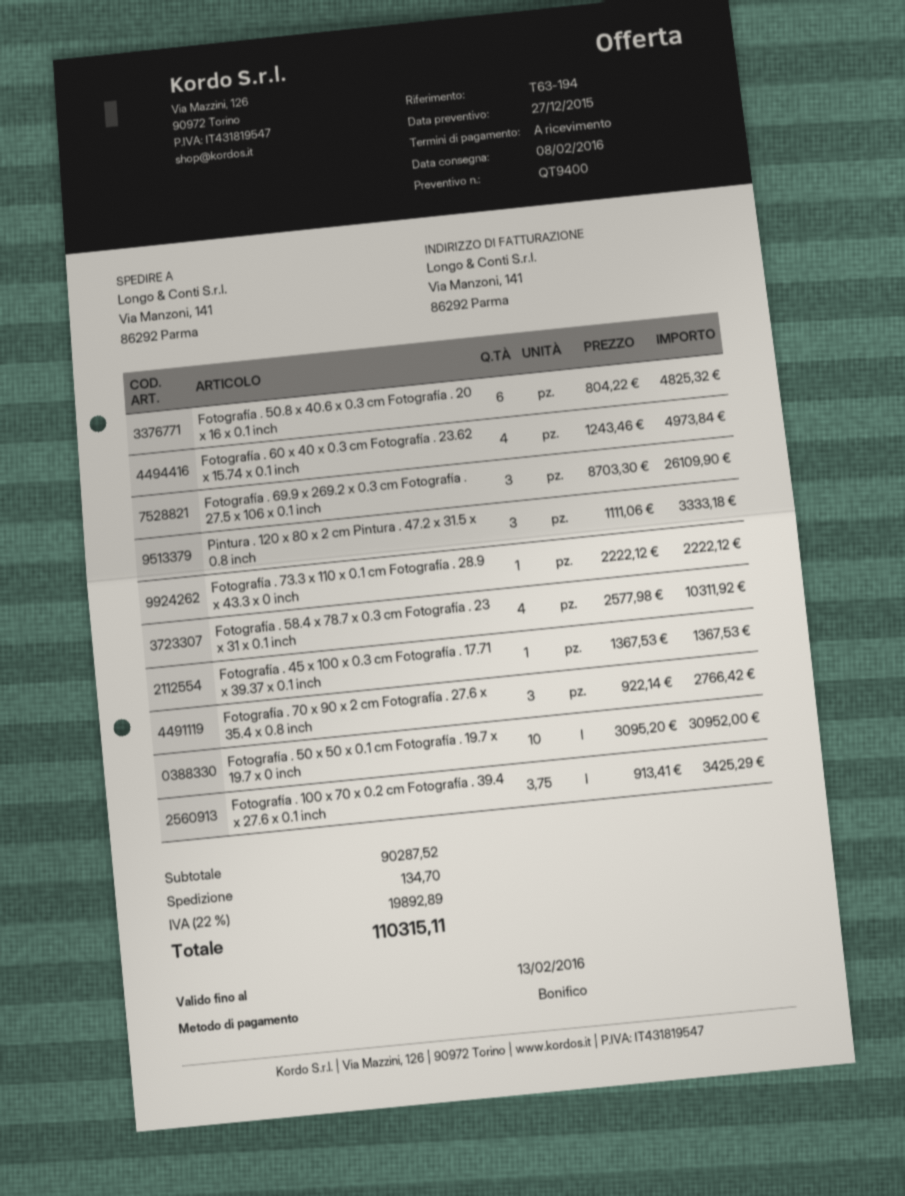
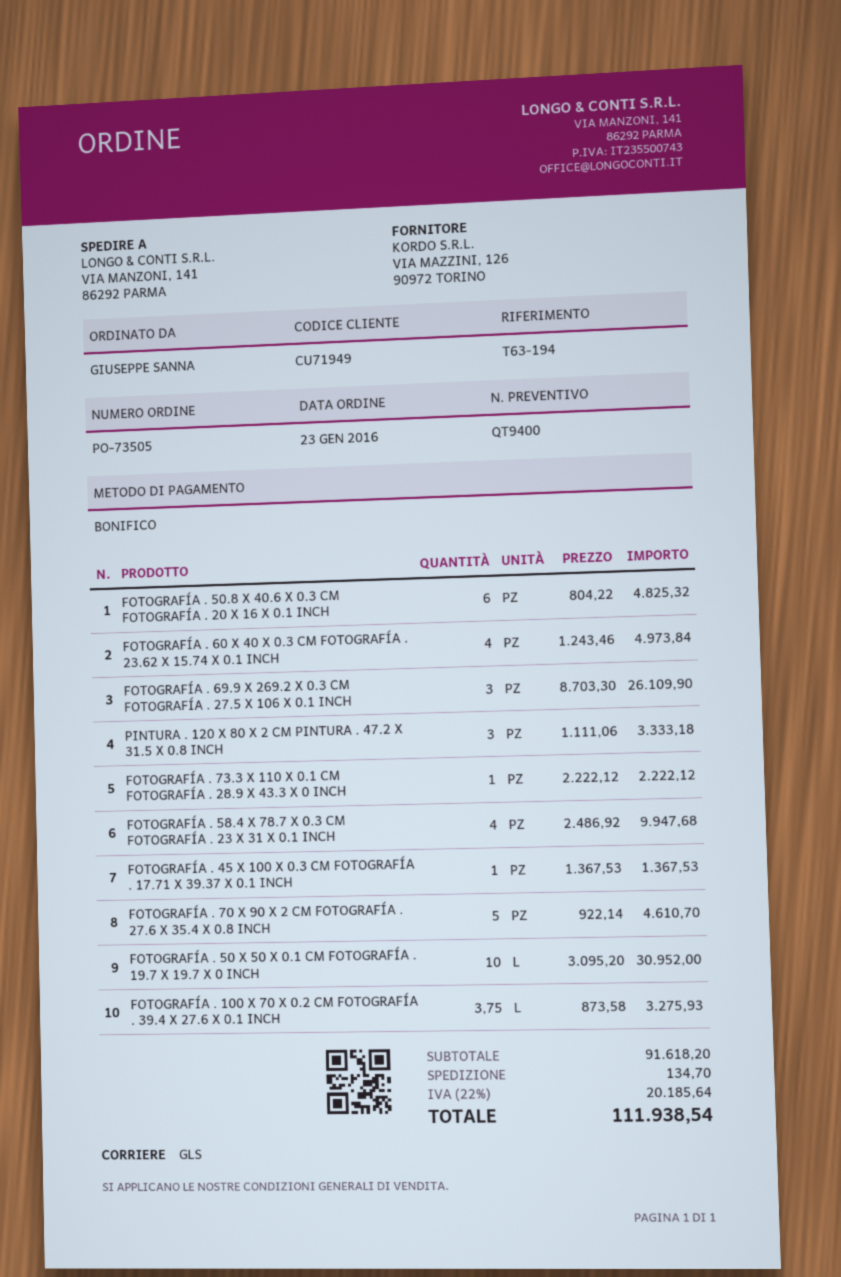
Fotografía . 58.4 x 78.7 x 0.3 cm Fotografía . 23 x 31 x 0.1 inch: 4 x 2577.98 = 10311.92 -> 4 x 2486.92 = 9947.68
Fotografía . 70 x 90 x 2 cm Fotografía . 27.6 x 35.4 x 0.8 inch: 3 x 922.14 = 2766.42 -> 5 x 922.14 = 4610.70
Fotografía . 100 x 70 x 0.2 cm Fotografía . 39.4 x 27.6 x 0.1 inch: 3.75 x 913.41 = 3425.29 -> 3.75 x 873.58 = 3275.93
subtotal: 90287.52 -> 91618.20
tax: 22% = 19892.89 -> 22% = 20185.64
total: 110315.11 -> 111938.54

